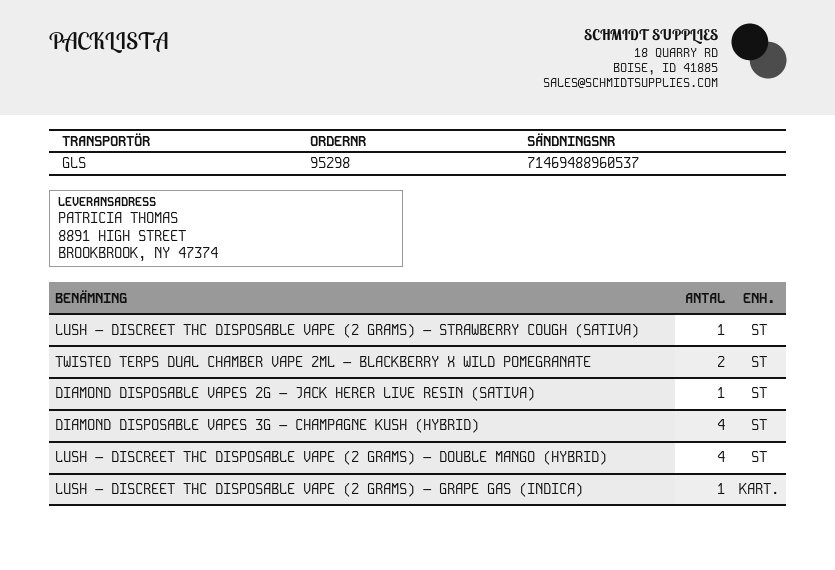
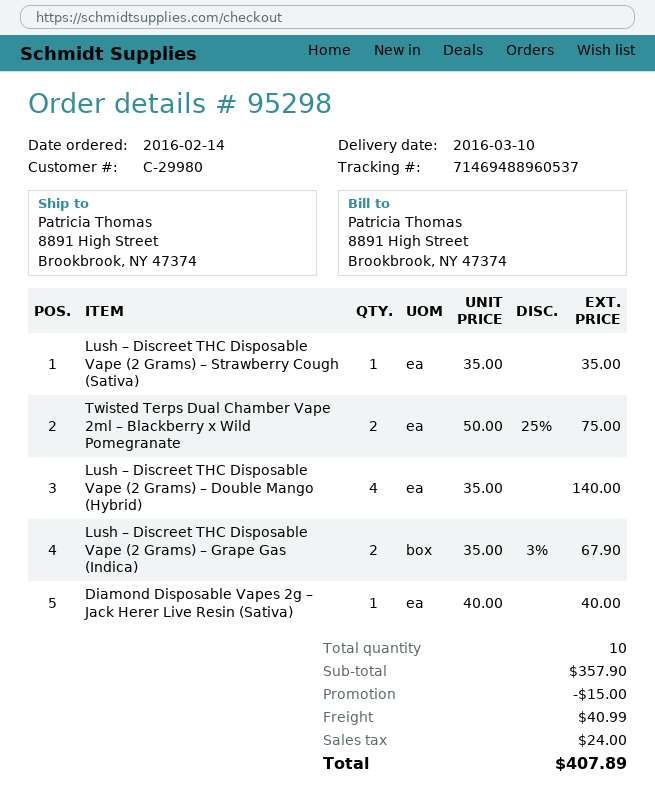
DIAMOND DISPOSABLE VAPES 3G – CHAMPAGNE KUSH (HYBRID): 4 -> none
LUSH – DISCREET THC DISPOSABLE VAPE (2 GRAMS) – GRAPE GAS (INDICA): 1 -> 2

